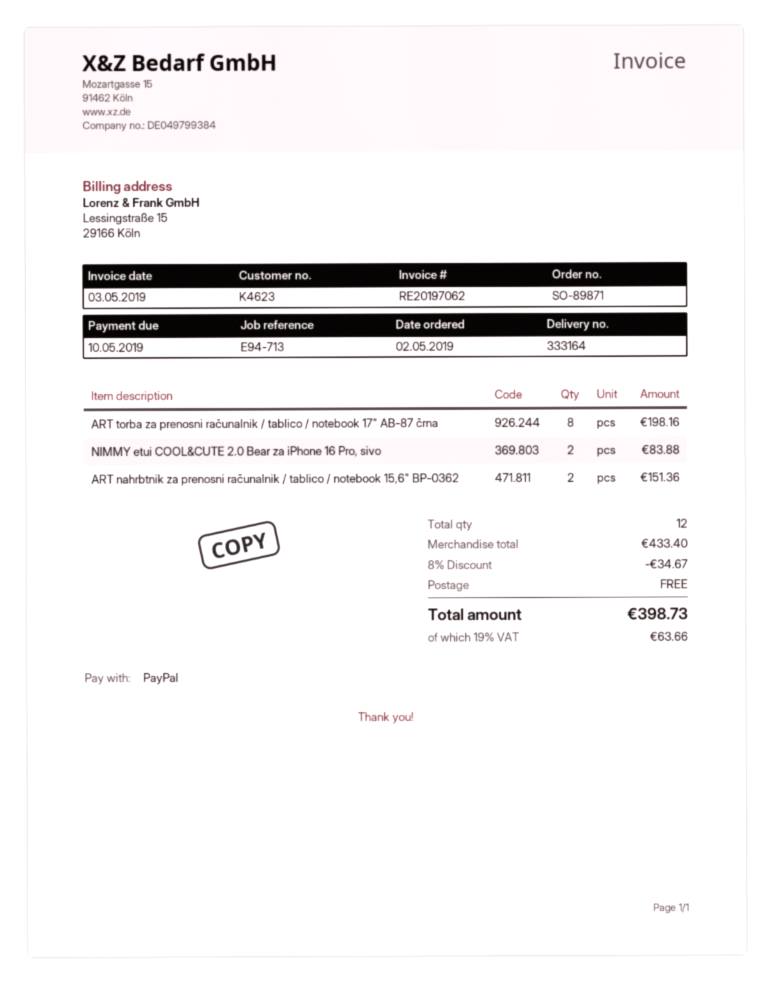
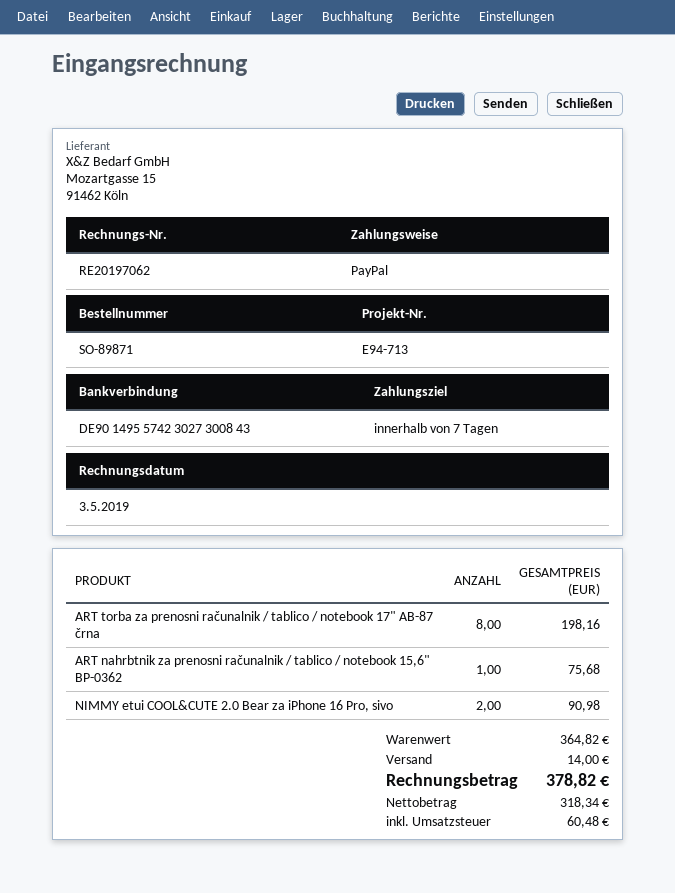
NIMMY etui COOL&CUTE 2.0 Bear za iPhone 16 Pro, sivo: 2 for 83.88 -> 2 for 90.98
ART nahrbtnik za prenosni računalnik / tablico / notebook 15,6" BP-0362: 2 for 151.36 -> 1 for 75.68
subtotal: 433.40 -> 364.82
discount: 8% = 34.67 -> none
shipping: 0.00 -> 14.00
tax: 63.66 -> 60.48
total: 398.73 -> 378.82

